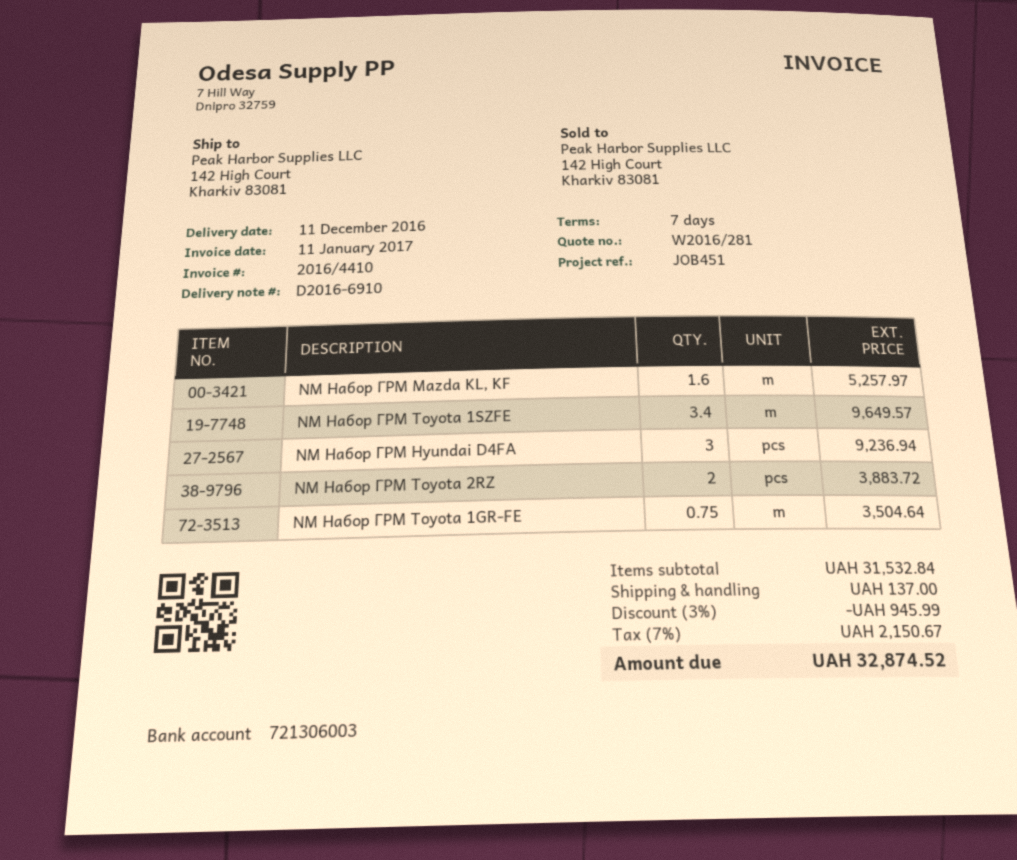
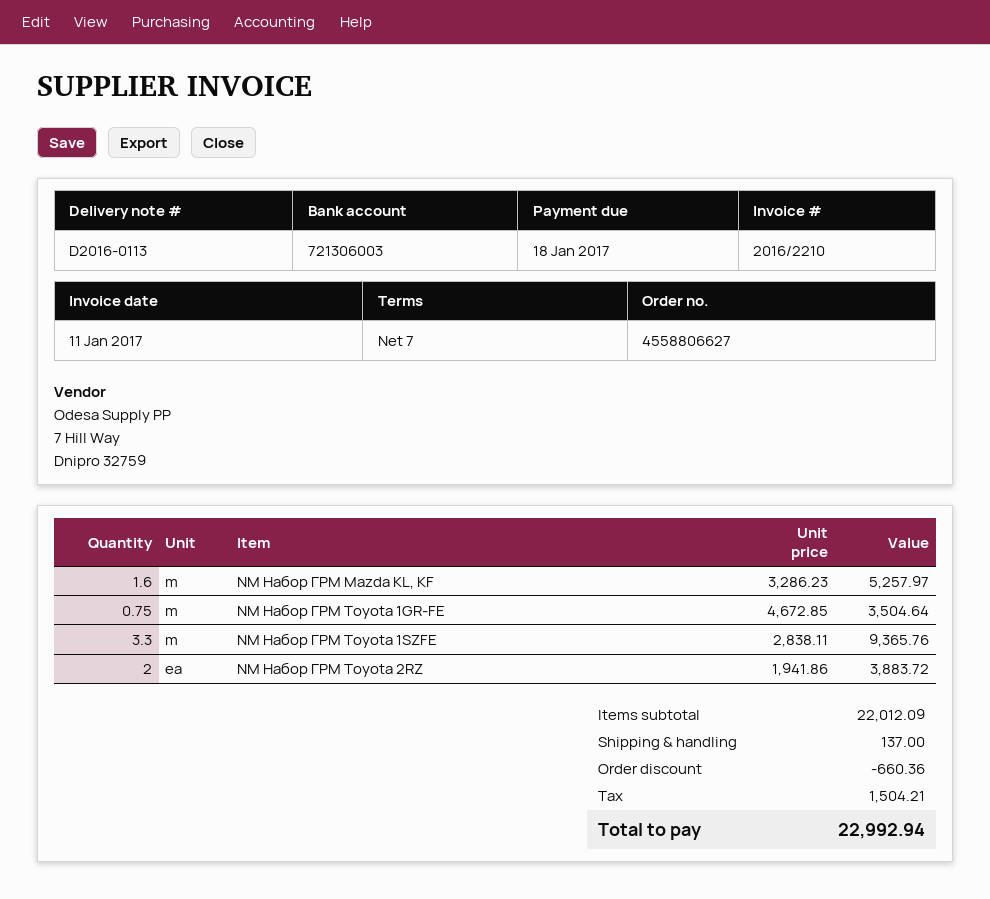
delivery note number: D2016-6910 -> D2016-0113
invoice number: 2016/4410 -> 2016/2210
NM Набор ГРМ Toyota 1SZFE: 3.4 for 9649.57 -> 3.3 for 9365.76
NM Набор ГРМ Hyundai D4FA: 3 for 9236.94 -> none
subtotal: 31532.84 -> 22012.09
discount: 945.99 -> 660.36
tax: 2150.67 -> 1504.21
total: 32874.52 -> 22992.94

